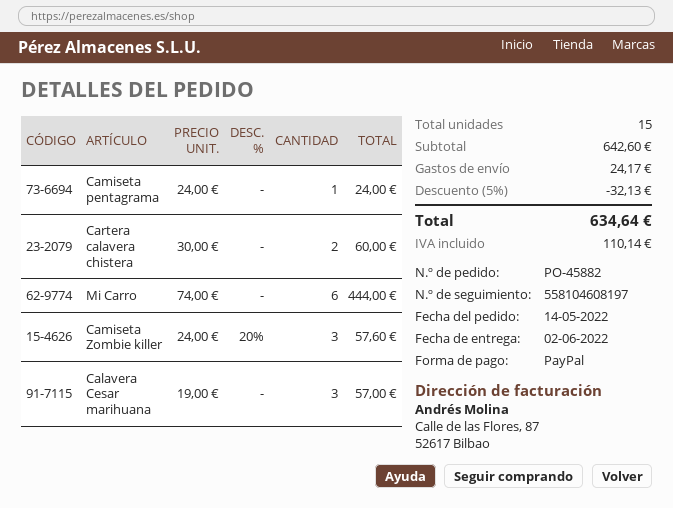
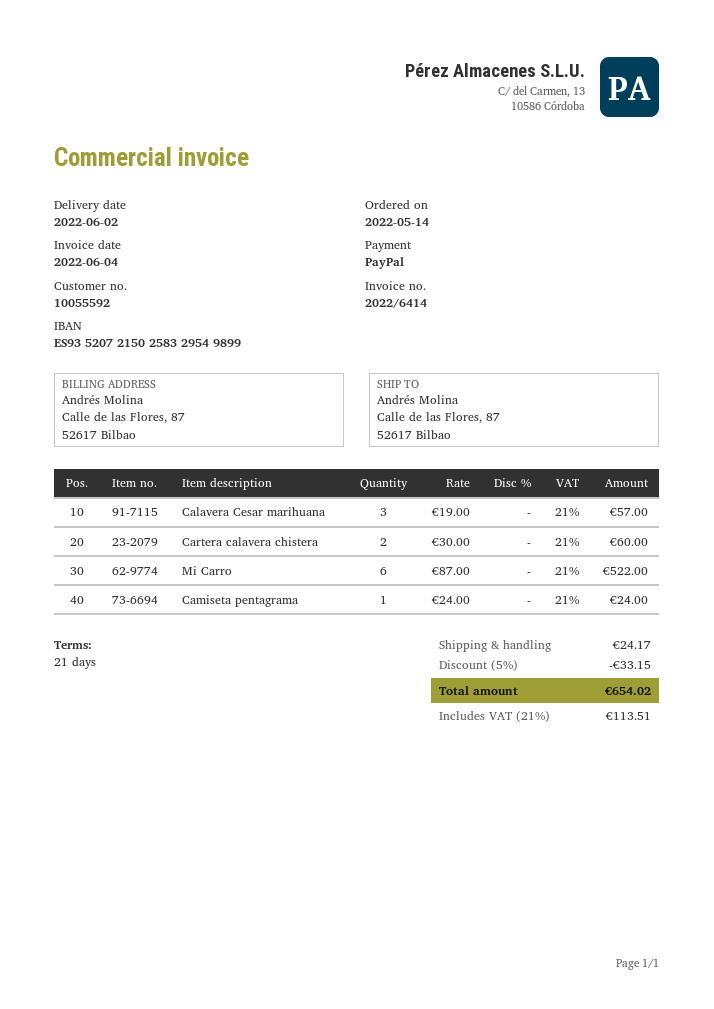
Mi Carro: 6 x 74.00 = 444.00 -> 6 x 87.00 = 522.00
Camiseta Zombie killer: 3 x 24.00 - 20% = 57.60 -> none
discount: 5% = 32.13 -> 5% = 33.15
tax: 110.14 -> 113.51
total: 634.64 -> 654.02

